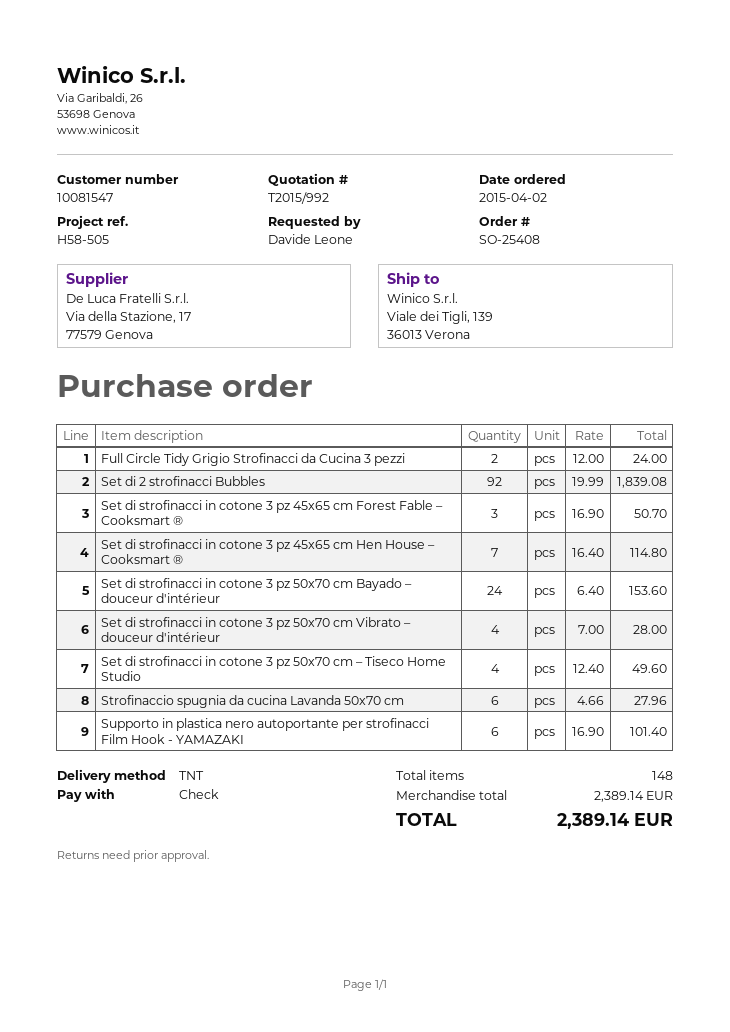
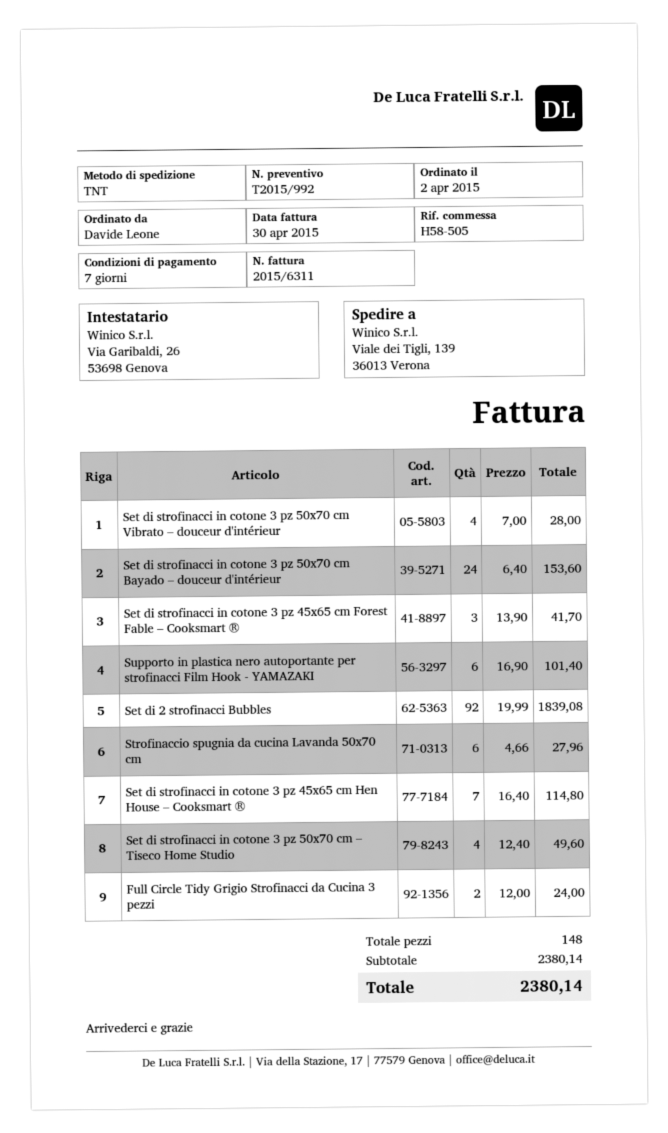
Set di strofinacci in cotone 3 pz 45x65 cm Forest Fable – Cooksmart ®: 3 x 16.90 = 50.70 -> 3 x 13.90 = 41.70
subtotal: 2389.14 -> 2380.14
total: 2389.14 -> 2380.14

